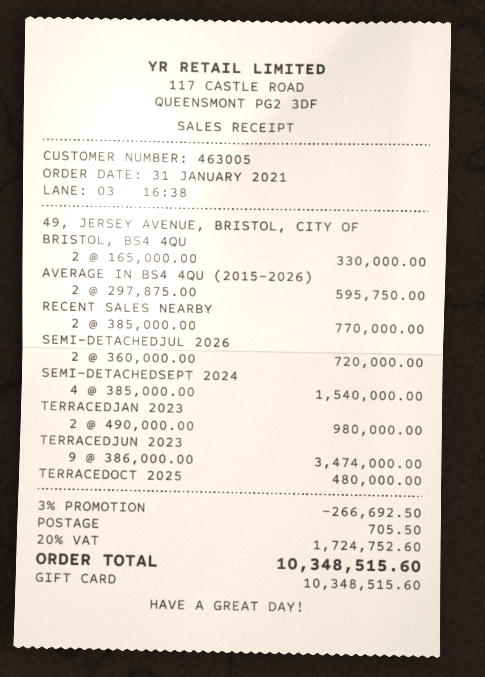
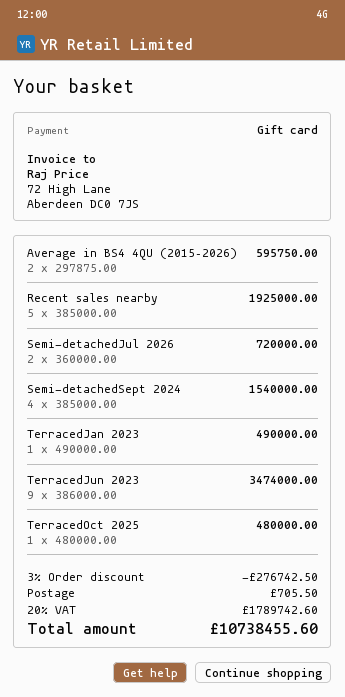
49, JERSEY AVENUE, BRISTOL, CITY OF BRISTOL, BS4 4QU: 2 x 165000.00 = 330000.00 -> none
RECENT SALES NEARBY: 2 x 385000.00 = 770000.00 -> 5 x 385000.00 = 1925000.00
TERRACEDJAN 2023: 2 x 490000.00 = 980000.00 -> 1 x 490000.00 = 490000.00
discount: 3% = 266692.50 -> 3% = 276742.50
tax: 20% = 1724752.60 -> 20% = 1789742.60
total: 10348515.60 -> 10738455.60

